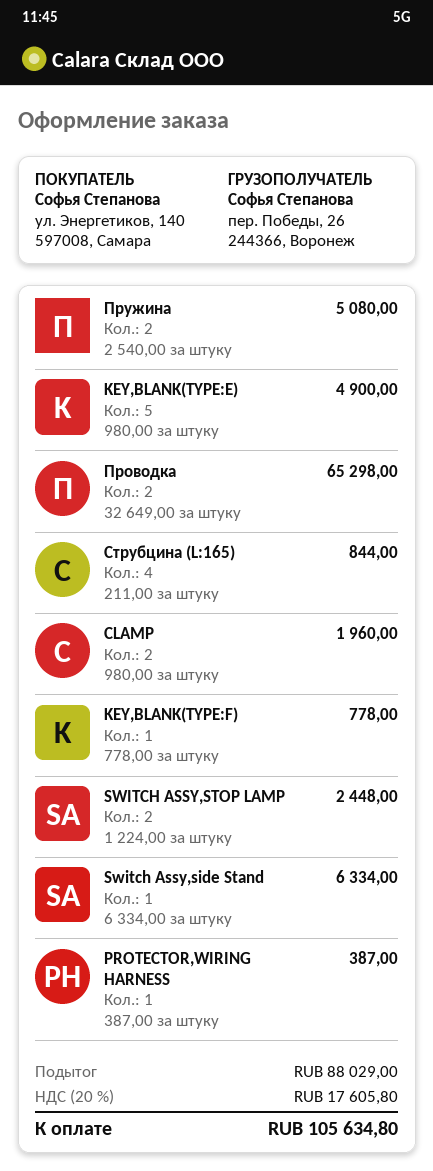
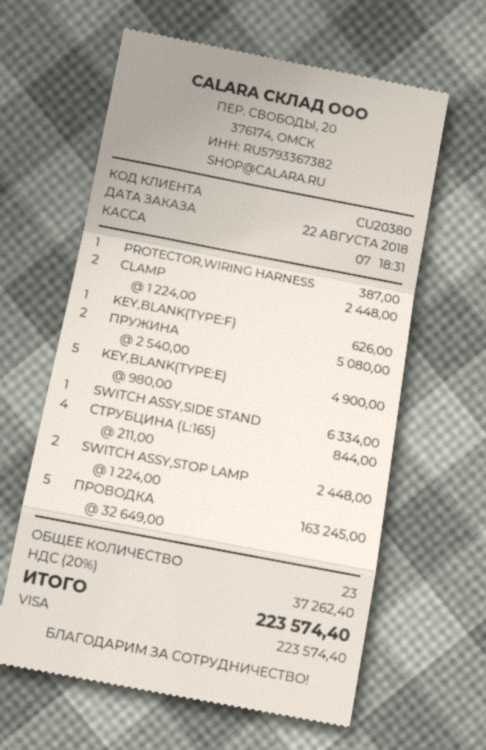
Проводка: 2 x 32649.00 = 65298.00 -> 5 x 32649.00 = 163245.00
CLAMP: 2 x 980.00 = 1960.00 -> 2 x 1224.00 = 2448.00
KEY,BLANK(TYPE:F): 1 x 778.00 = 778.00 -> 1 x 626.00 = 626.00
tax: 20% = 17605.80 -> 20% = 37262.40
total: 105634.80 -> 223574.40

